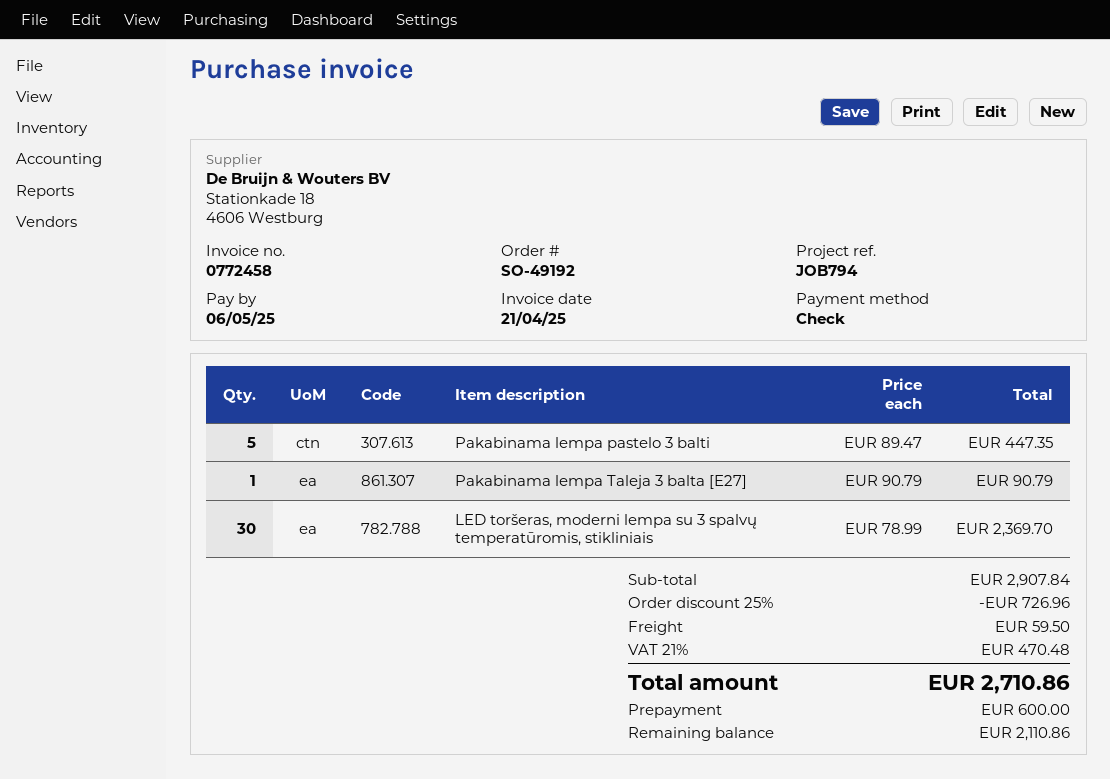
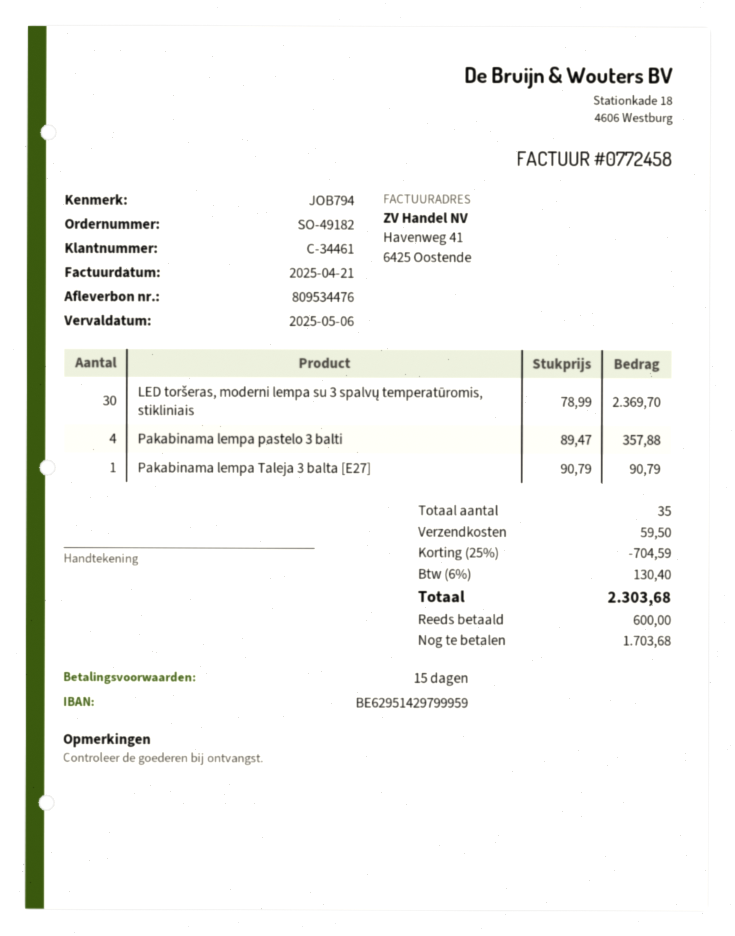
order number: SO-49192 -> SO-49182
Pakabinama lempa pastelo 3 balti: 5 x 89.47 = 447.35 -> 4 x 89.47 = 357.88
discount: 25% = 726.96 -> 25% = 704.59
tax: 21% = 470.48 -> 6% = 130.40
total: 2710.86 -> 2303.68
balance: 2110.86 -> 1703.68

